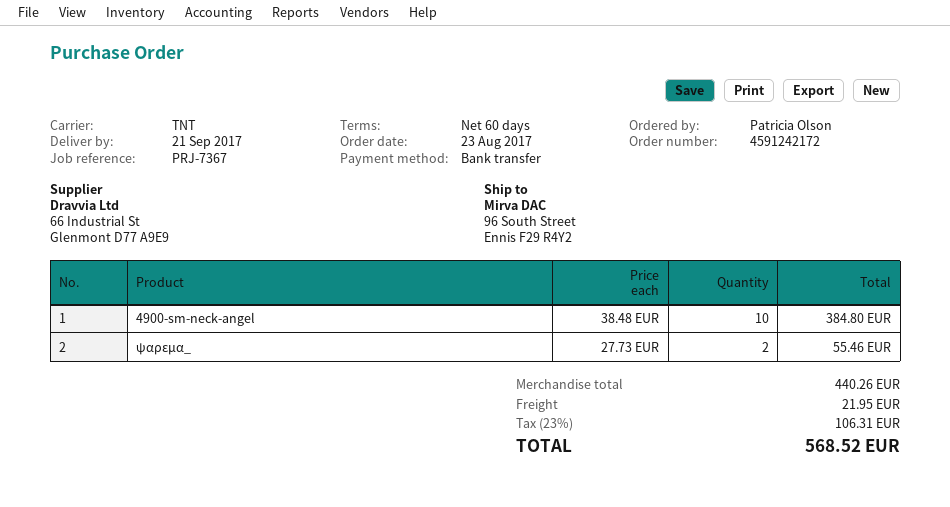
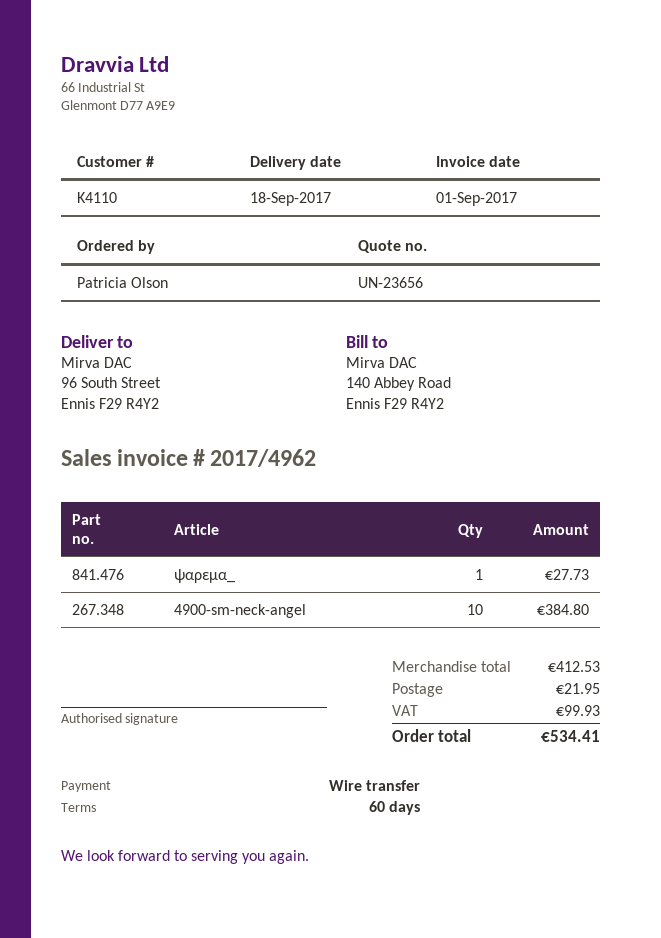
delivery date: 2017-09-21 -> 2017-09-18
ψαρεμα_: 2 for 55.46 -> 1 for 27.73
subtotal: 440.26 -> 412.53
tax: 106.31 -> 99.93
total: 568.52 -> 534.41

